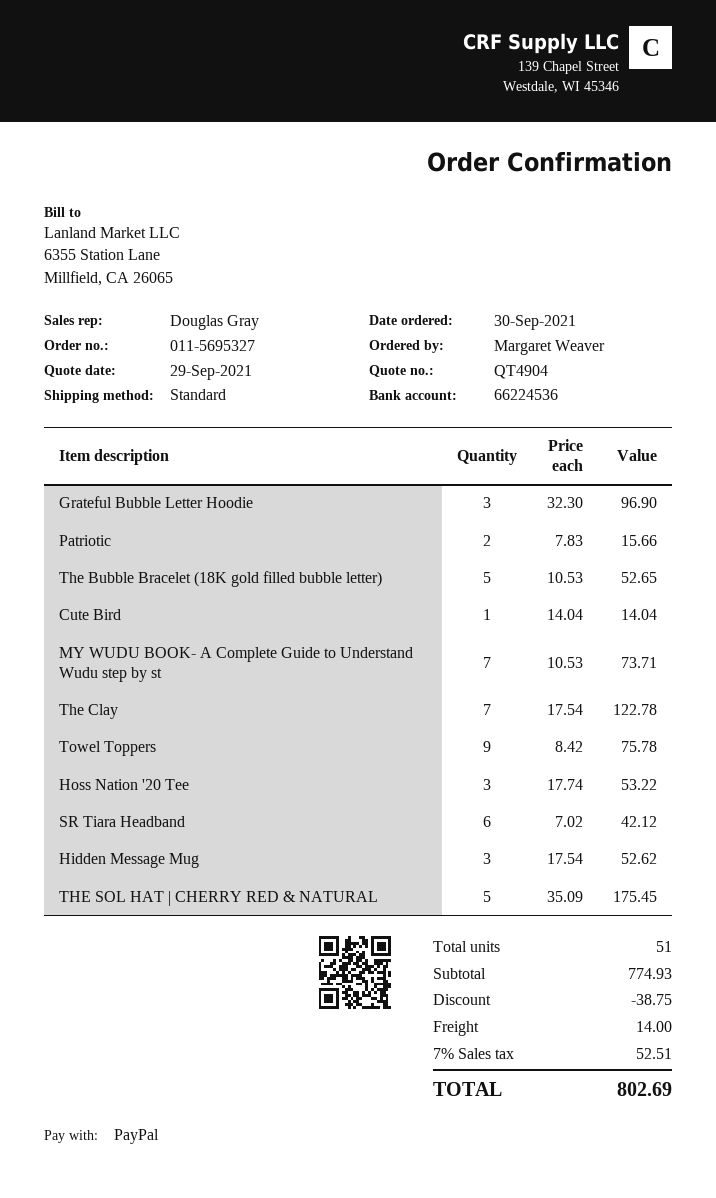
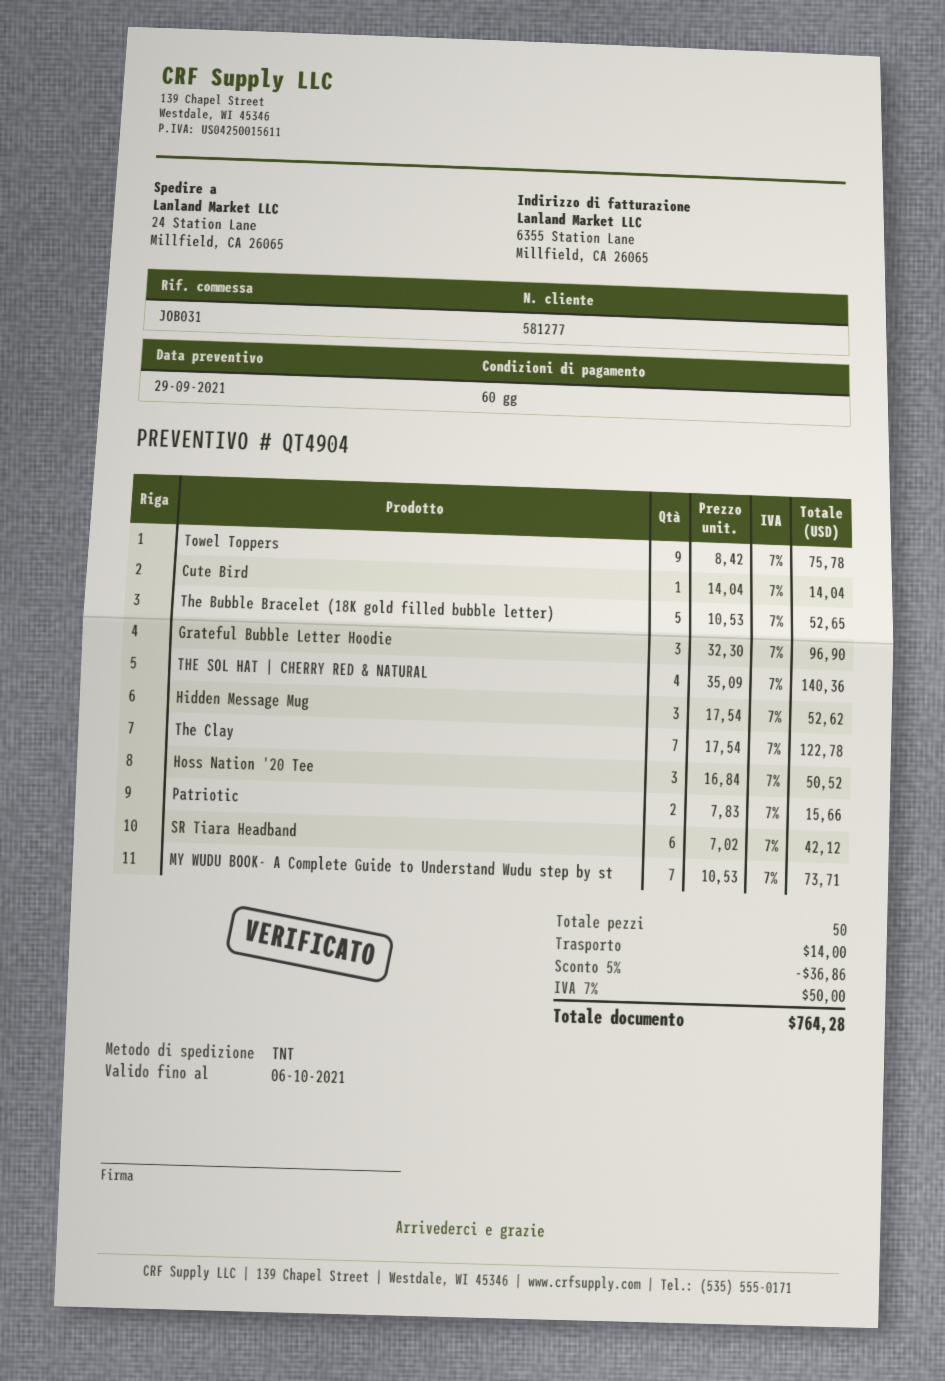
shipping method: standard -> TNT
Hoss Nation '20 Tee: 3 x 17.74 = 53.22 -> 3 x 16.84 = 50.52
THE SOL HAT | CHERRY RED & NATURAL: 5 x 35.09 = 175.45 -> 4 x 35.09 = 140.36
total quantity: 51 -> 50
discount: 38.75 -> 36.86
tax: 7% = 52.51 -> 7% = 50.00
total: 802.69 -> 764.28

